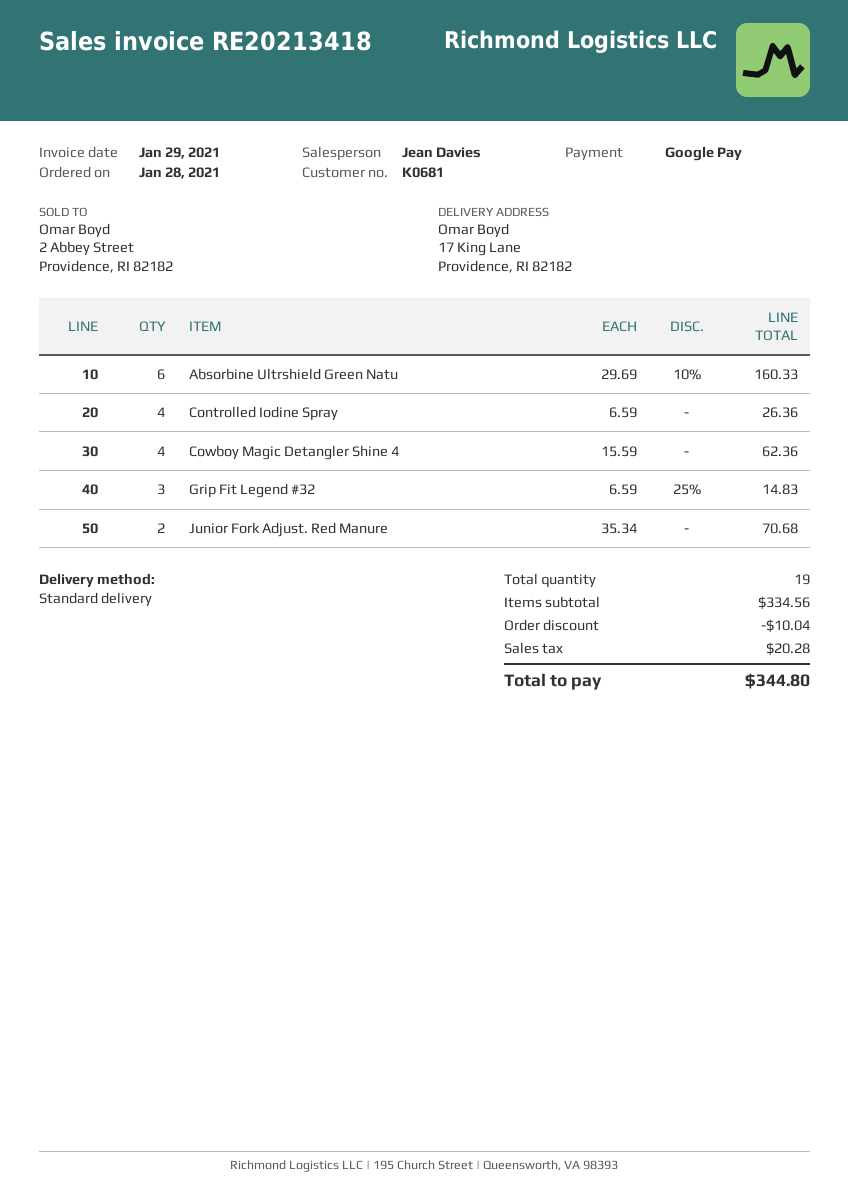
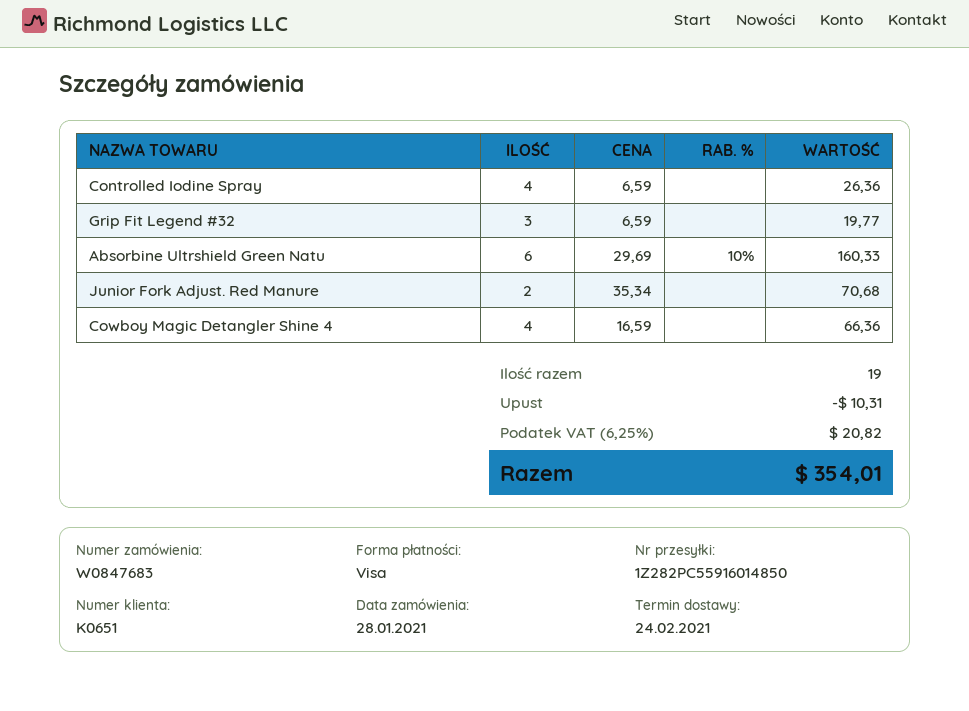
customer number: K0681 -> K0651
payment method: Google Pay -> Visa
Cowboy Magic Detangler Shine 4: 4 x 15.59 = 62.36 -> 4 x 16.59 = 66.36
Grip Fit Legend #32: 3 x 6.59 - 25% = 14.83 -> 3 x 6.59 = 19.77
discount: 10.04 -> 10.31
tax: 20.28 -> 20.82
total: 344.80 -> 354.01

